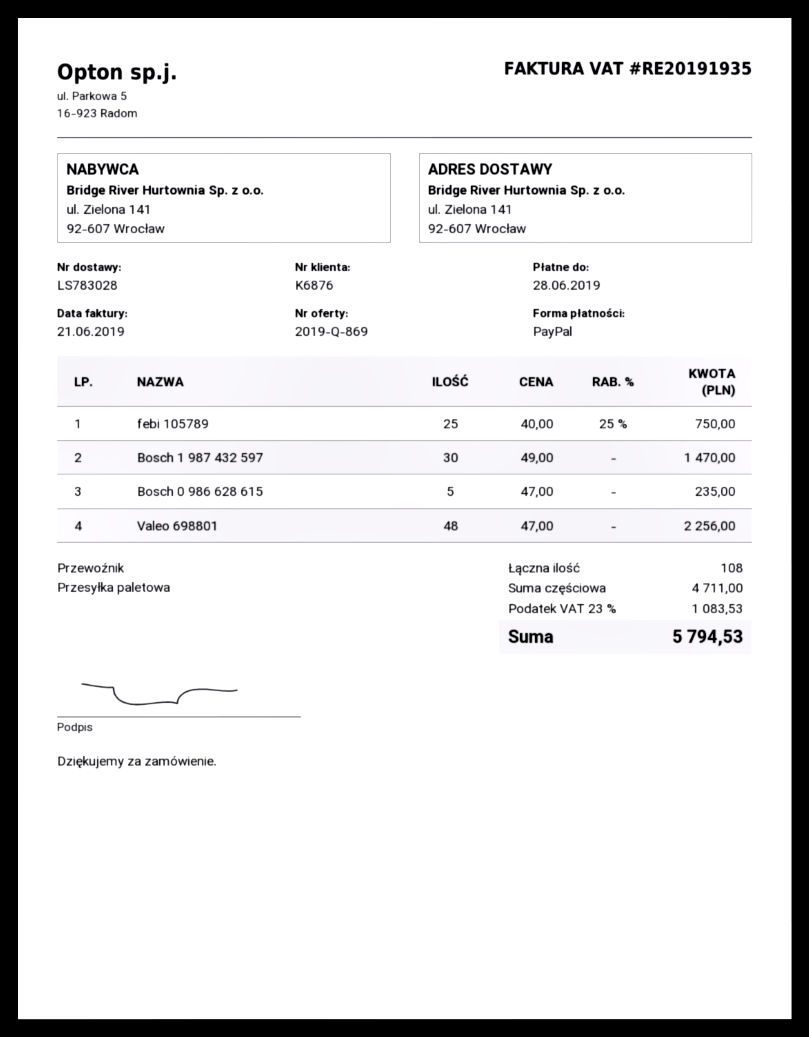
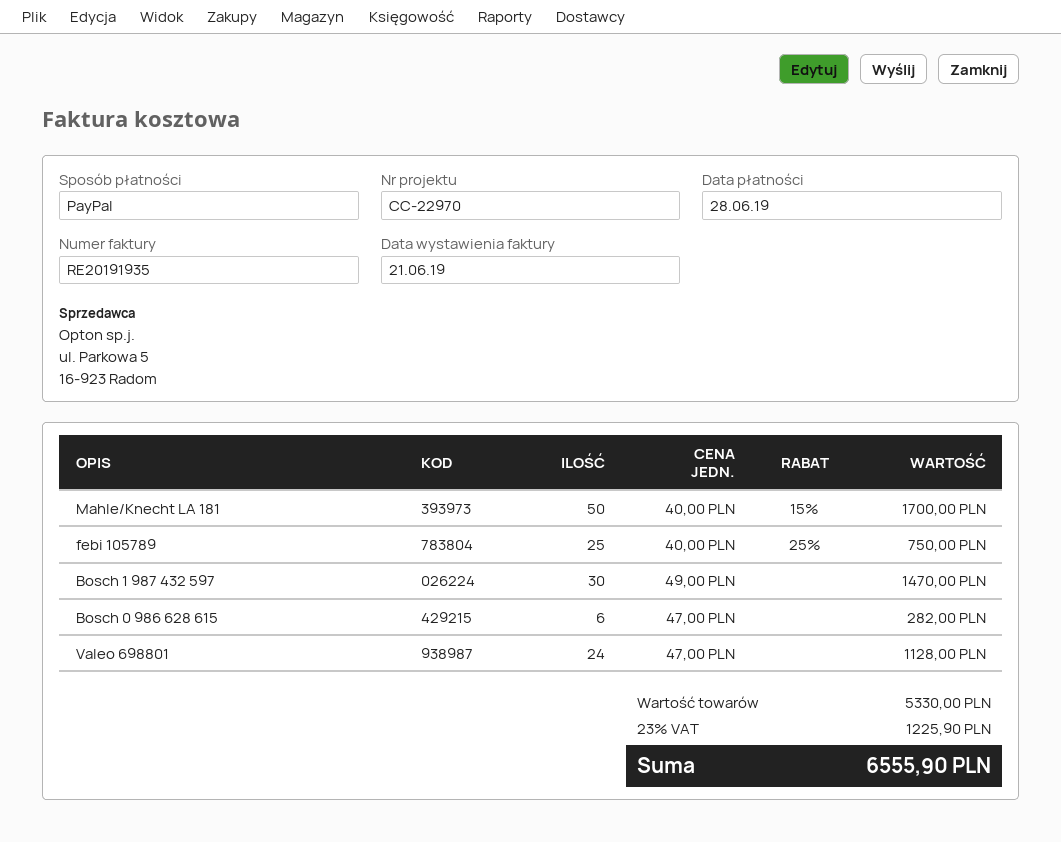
Bosch 0 986 628 615: 5 x 47.00 = 235.00 -> 6 x 47.00 = 282.00
Valeo 698801: 48 x 47.00 = 2256.00 -> 24 x 47.00 = 1128.00
Mahle/Knecht LA 181: none -> 50 x 40.00 - 15% = 1700.00
subtotal: 4711.00 -> 5330.00
tax: 23% = 1083.53 -> 23% = 1225.90
total: 5794.53 -> 6555.90

